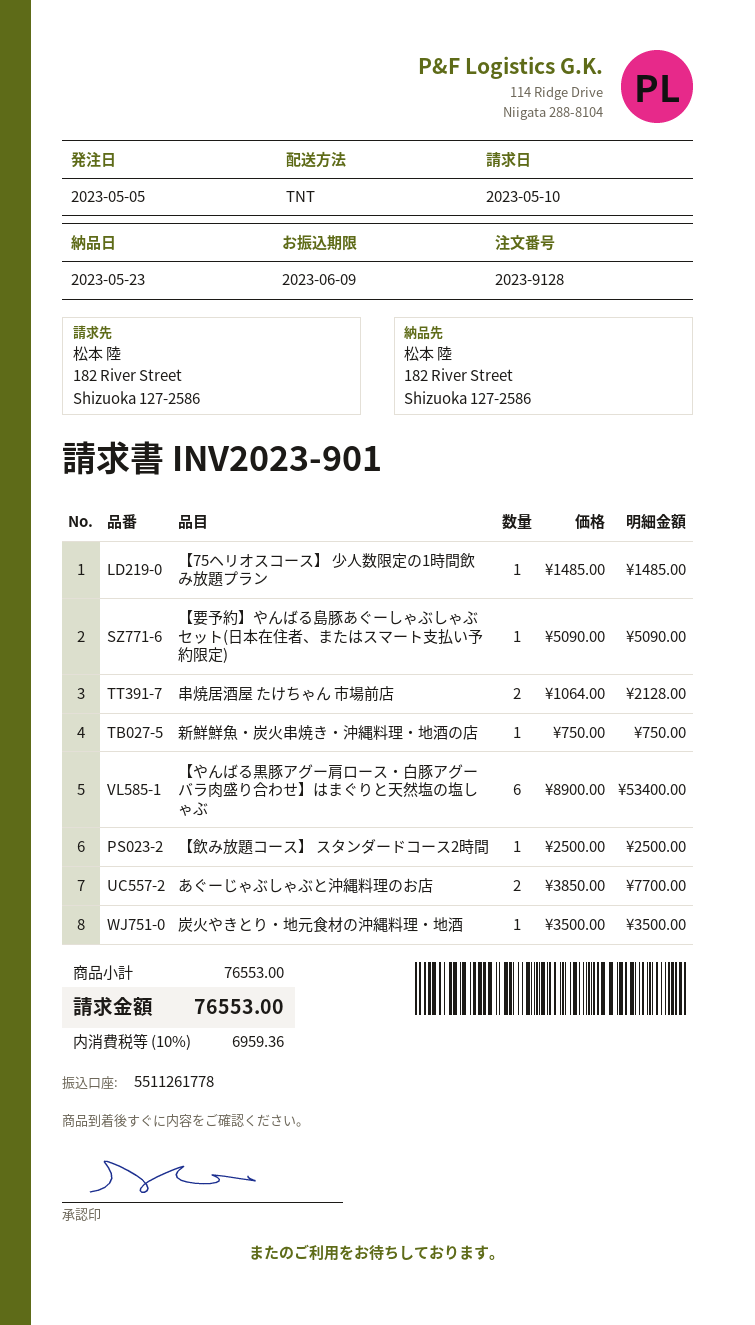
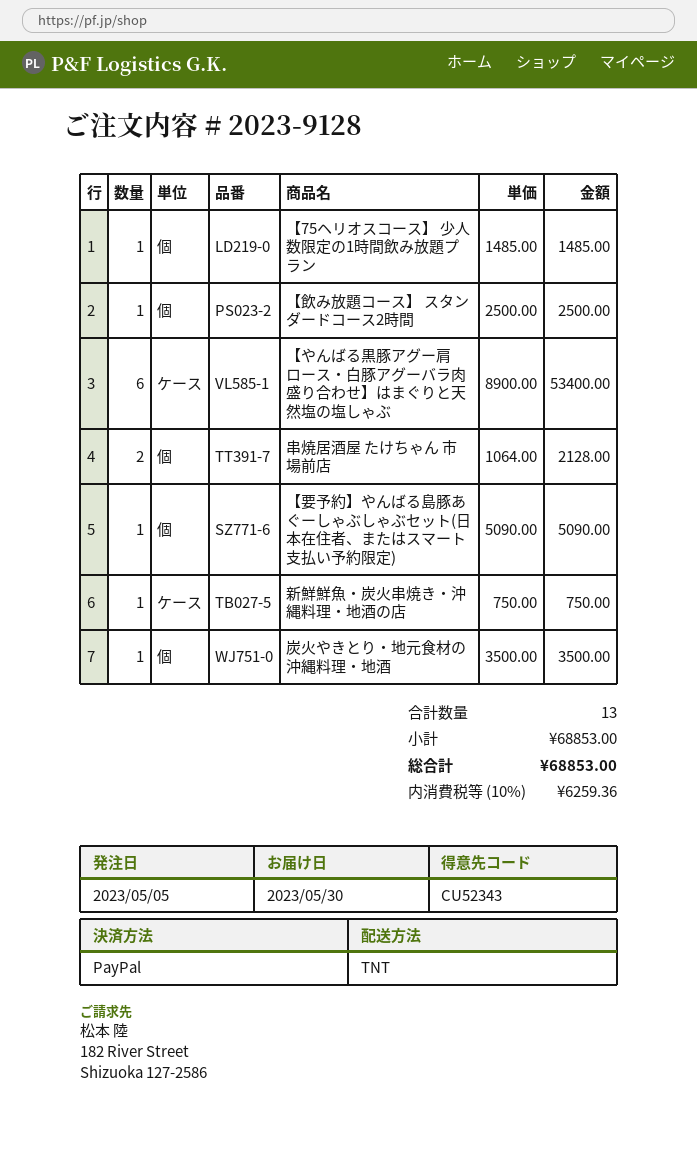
delivery date: 2023-05-23 -> 2023-05-30
あぐーじゃぶしゃぶと沖縄料理のお店: 2 x 3850.00 = 7700.00 -> none
subtotal: 76553.00 -> 68853.00
tax: 10% = 6959.36 -> 10% = 6259.36
total: 76553.00 -> 68853.00

